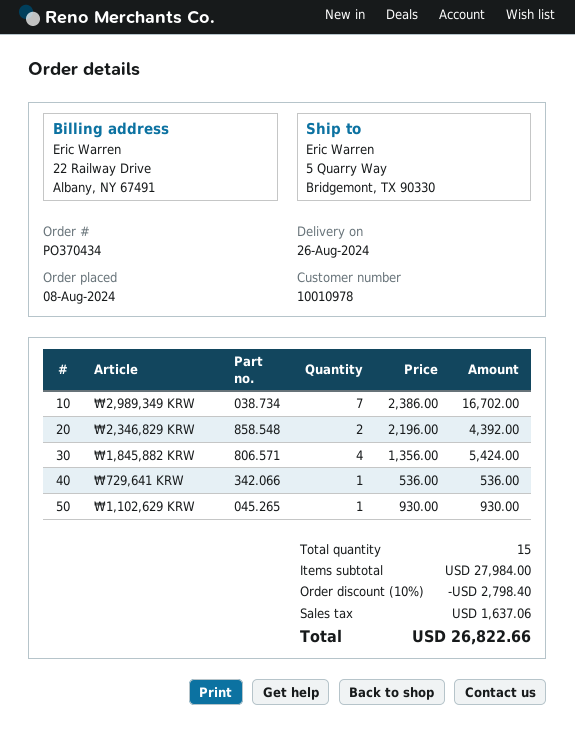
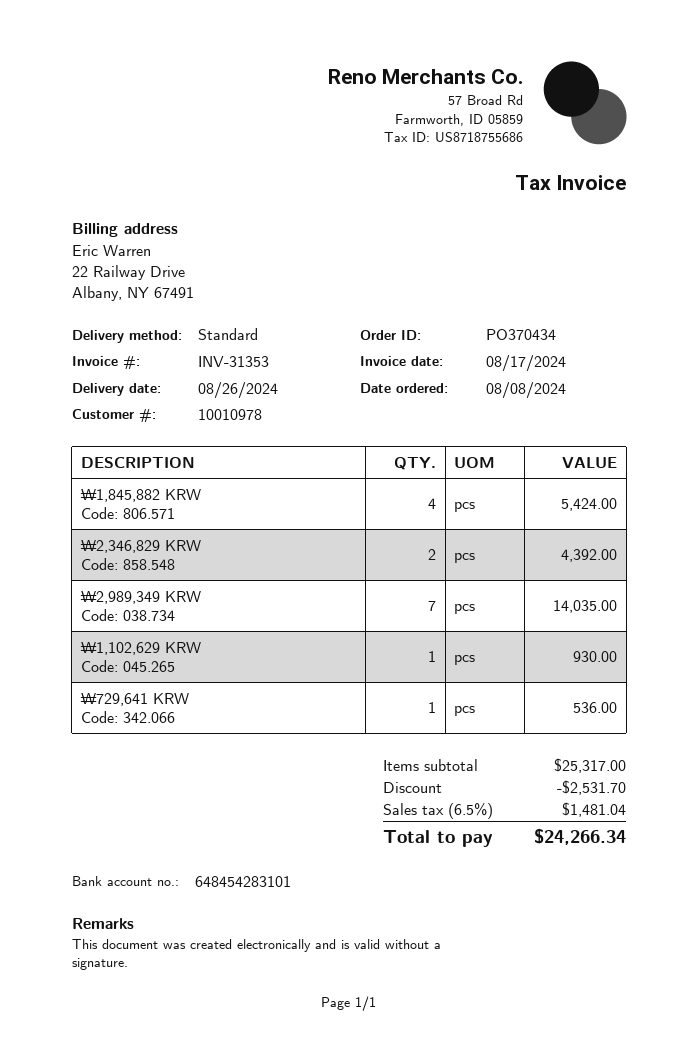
₩2,989,349 KRW: 7 for 16702.00 -> 7 for 14035.00
subtotal: 27984.00 -> 25317.00
discount: 2798.40 -> 2531.70
tax: 1637.06 -> 1481.04
total: 26822.66 -> 24266.34

